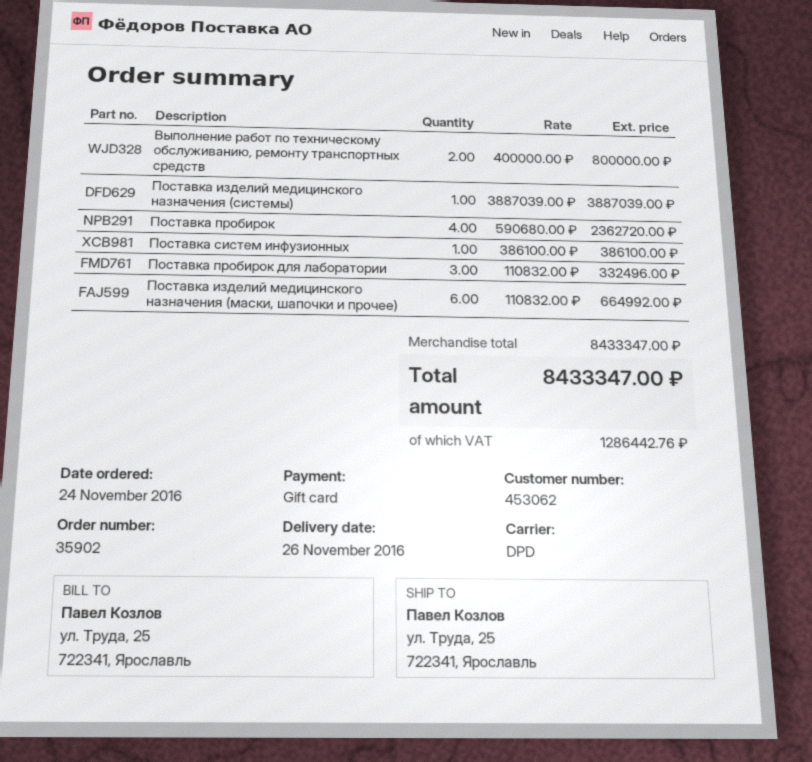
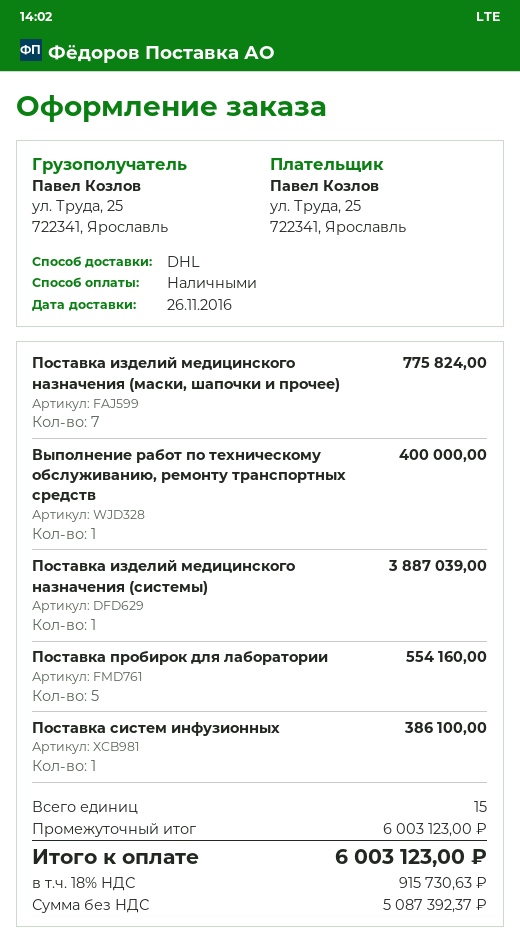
payment method: gift card -> cash
shipping method: DPD -> DHL
Выполнение работ по техническому обслуживанию, ремонту транспортных средств: 2 for 800000.00 -> 1 for 400000.00
Поставка пробирок: 4 for 2362720.00 -> none
Поставка пробирок для лаборатории: 3 for 332496.00 -> 5 for 554160.00
Поставка изделий медицинского назначения (маски, шапочки и прочее): 6 for 664992.00 -> 7 for 775824.00
subtotal: 8433347.00 -> 6003123.00
tax: 1286442.76 -> 915730.63
total: 8433347.00 -> 6003123.00

